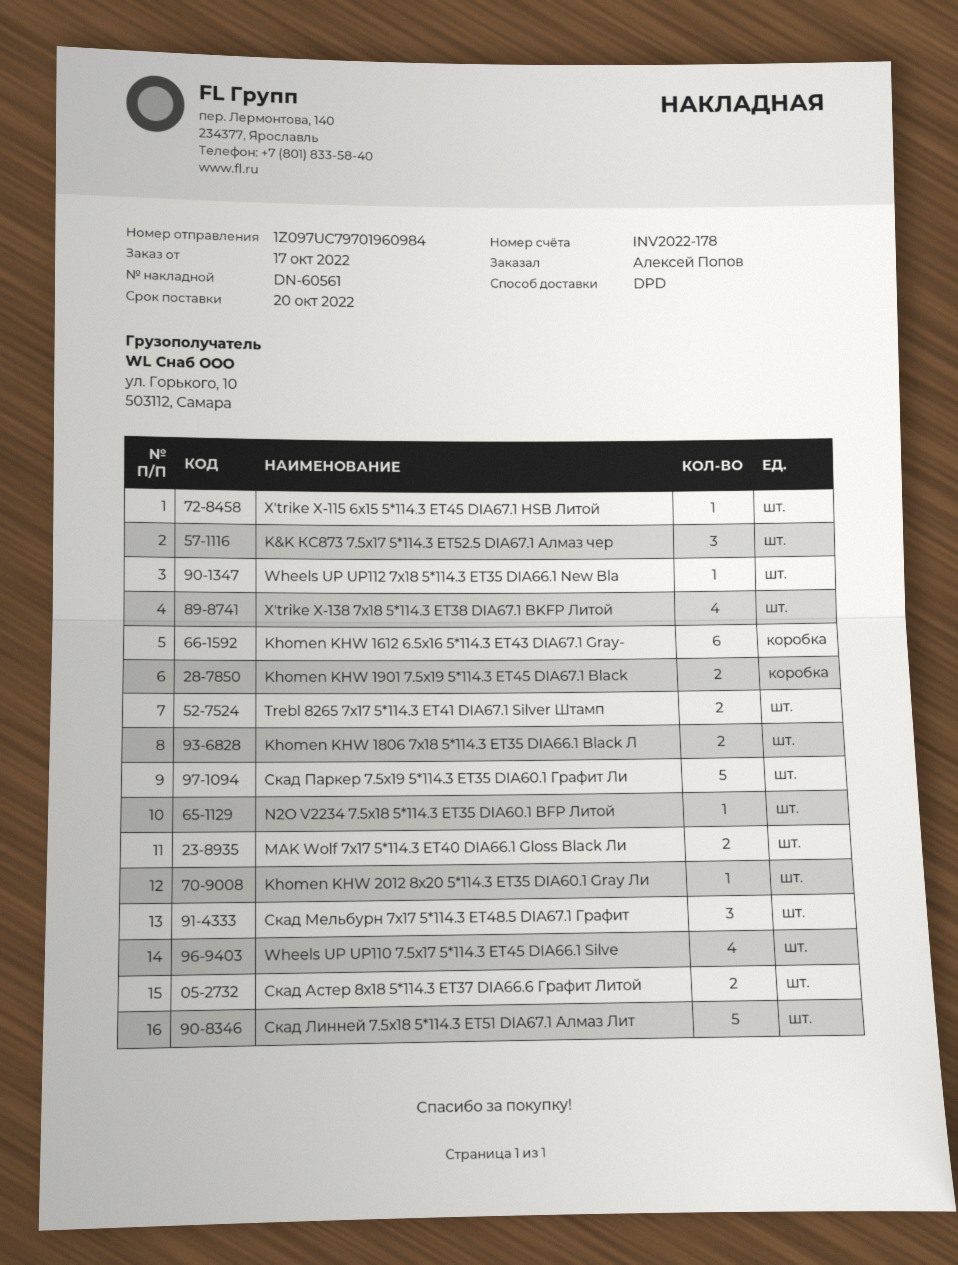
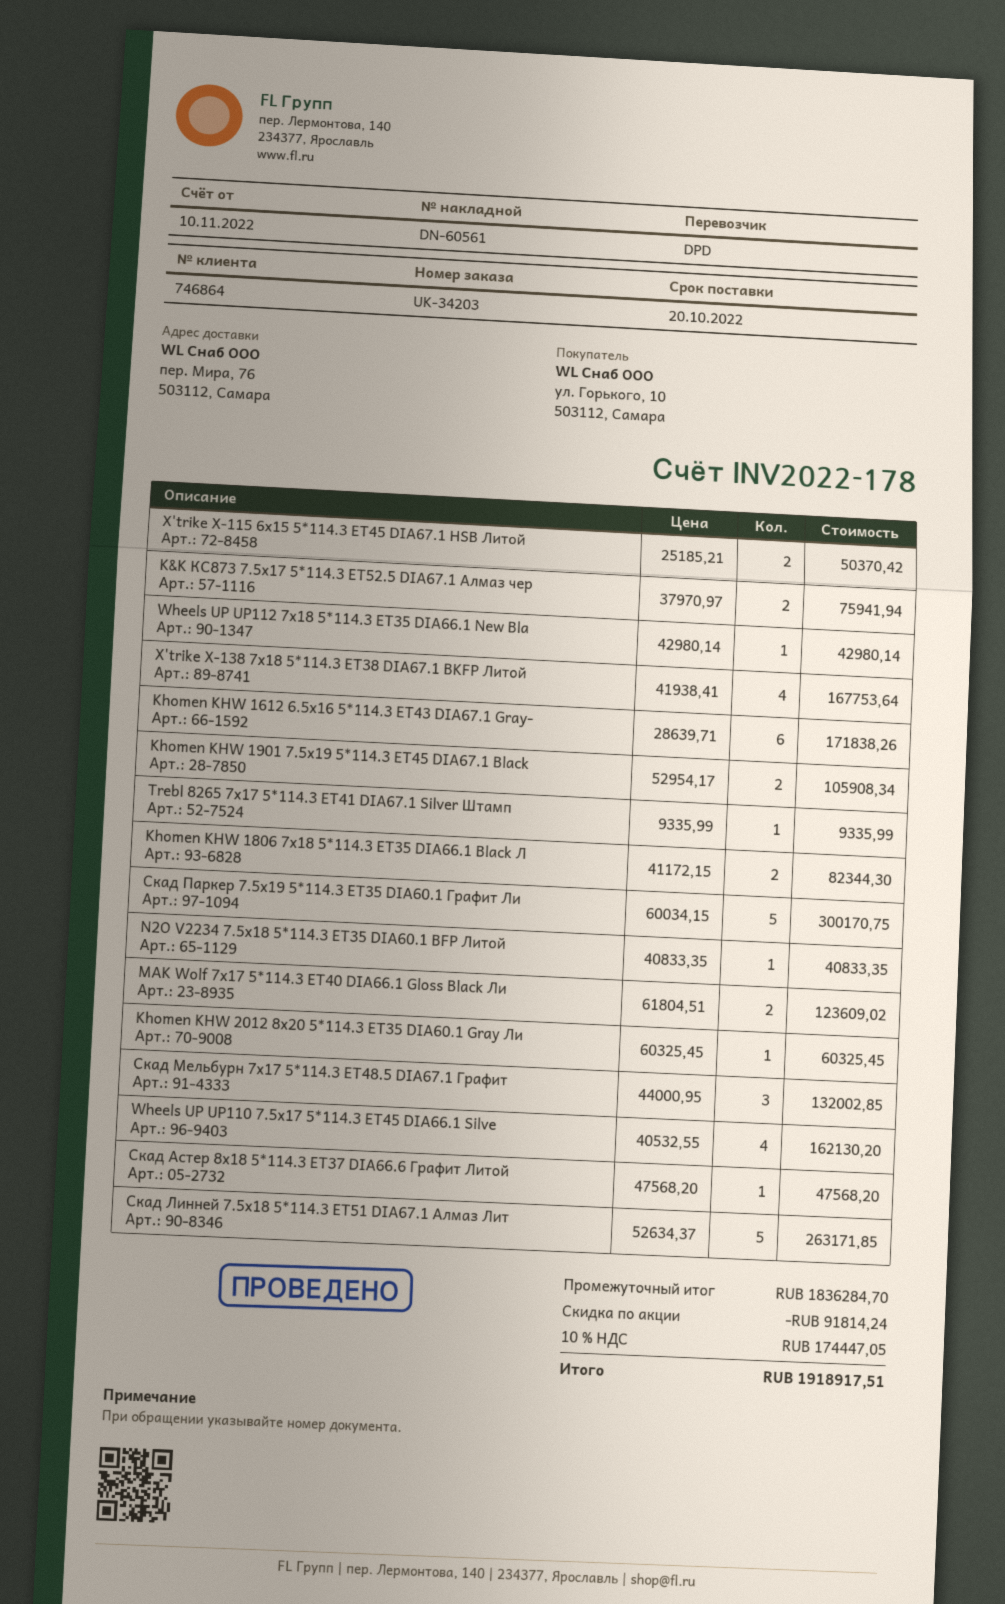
ship to: ул. Горького, 10, 503112, Самара -> пер. Мира, 76, 503112, Самара
X'trike X-115 6x15 5*114.3 ET45 DIA67.1 HSB Литой: 1 -> 2
K&K КС873 7.5x17 5*114.3 ET52.5 DIA67.1 Алмаз чер: 3 -> 2
Trebl 8265 7x17 5*114.3 ET41 DIA67.1 Silver Штамп: 2 -> 1
Скад Астер 8x18 5*114.3 ET37 DIA66.6 Графит Литой: 2 -> 1

